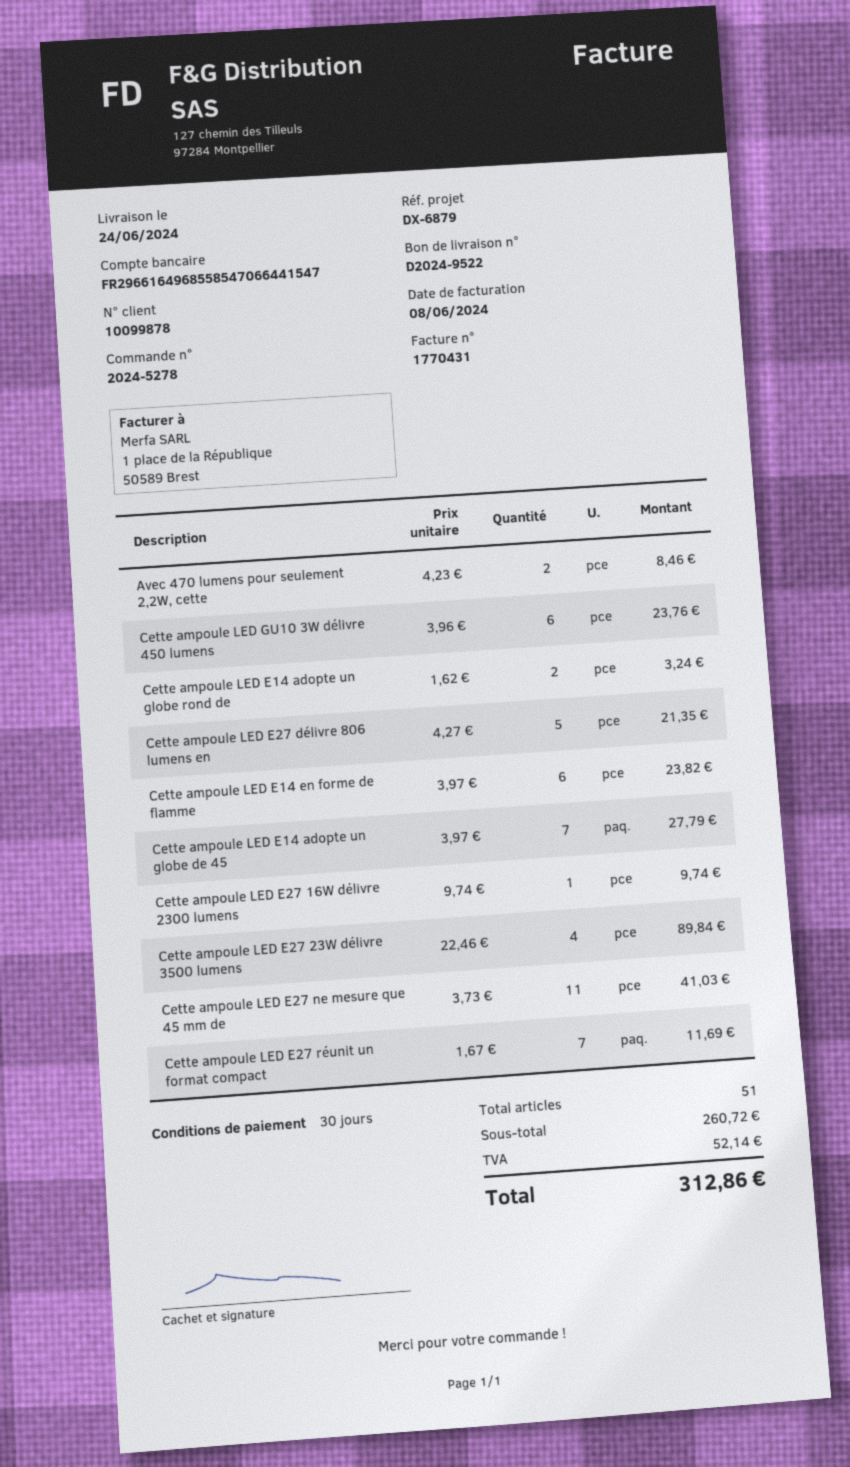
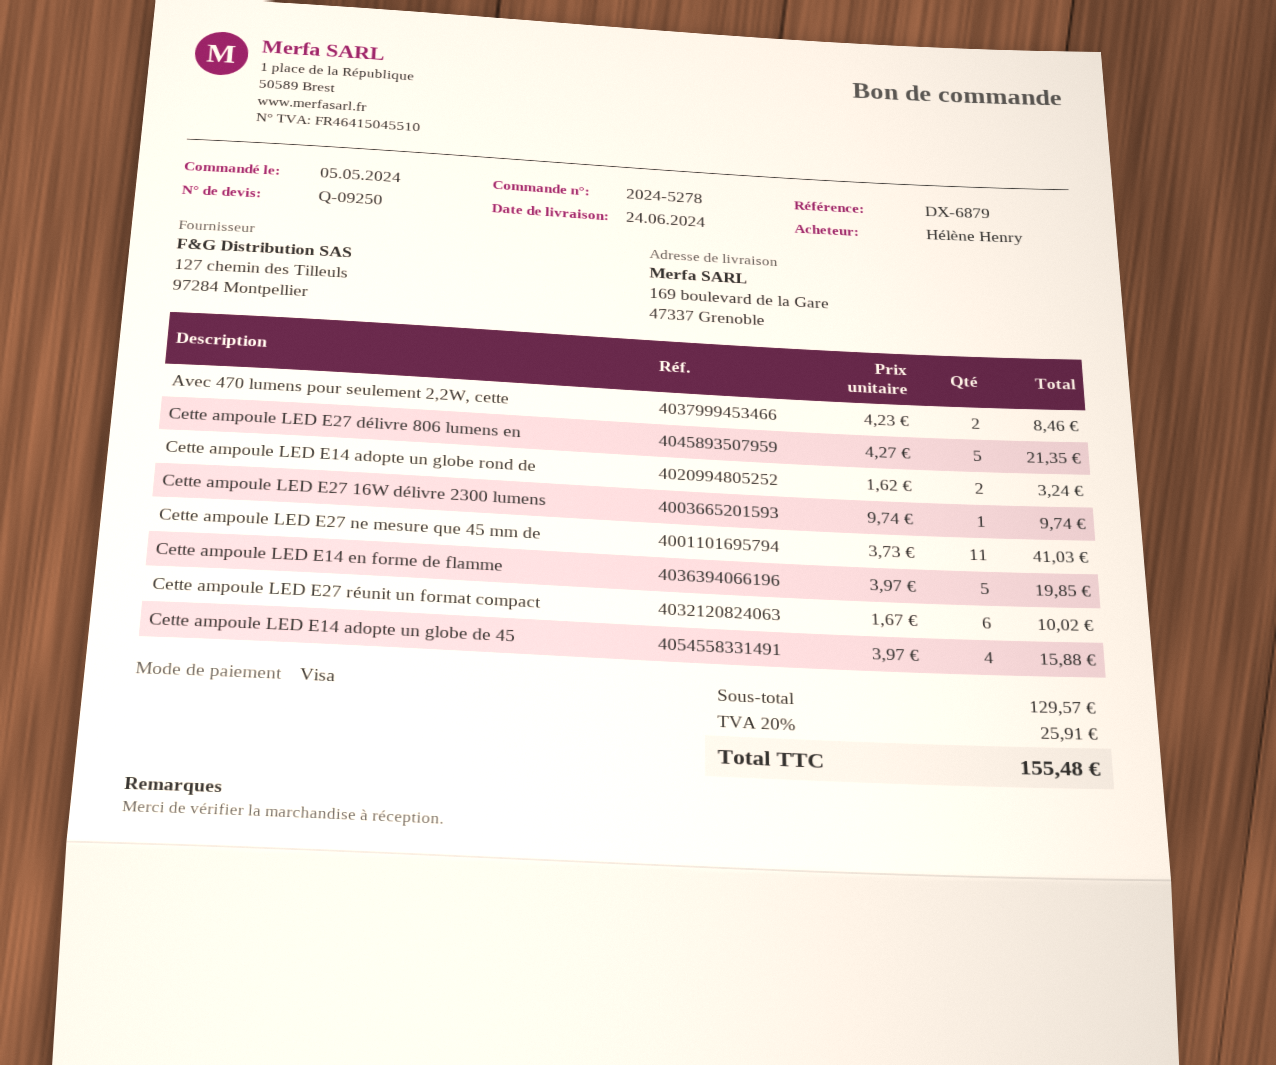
Cette ampoule LED GU10 3W délivre 450 lumens: 6 x 3.96 = 23.76 -> none
Cette ampoule LED E14 en forme de flamme: 6 x 3.97 = 23.82 -> 5 x 3.97 = 19.85
Cette ampoule LED E14 adopte un globe de 45: 7 x 3.97 = 27.79 -> 4 x 3.97 = 15.88
Cette ampoule LED E27 23W délivre 3500 lumens: 4 x 22.46 = 89.84 -> none
Cette ampoule LED E27 réunit un format compact: 7 x 1.67 = 11.69 -> 6 x 1.67 = 10.02
subtotal: 260.72 -> 129.57
tax: 52.14 -> 25.91
total: 312.86 -> 155.48

